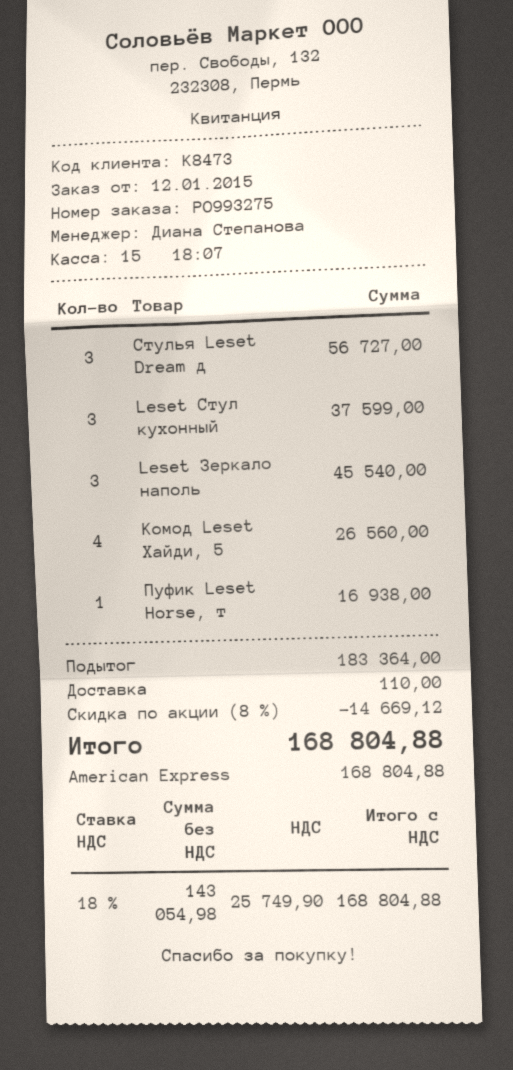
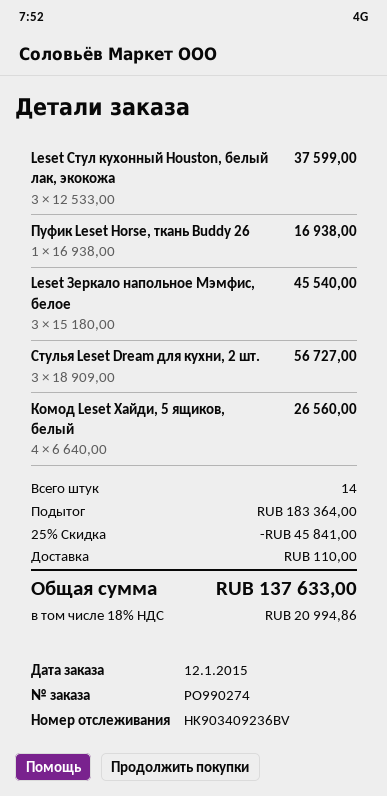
order number: PO993275 -> PO990274
discount: 8% = 14669.12 -> 25% = 45841.00
tax: 18% = 25749.90 -> 18% = 20994.86
total: 168804.88 -> 137633.00

